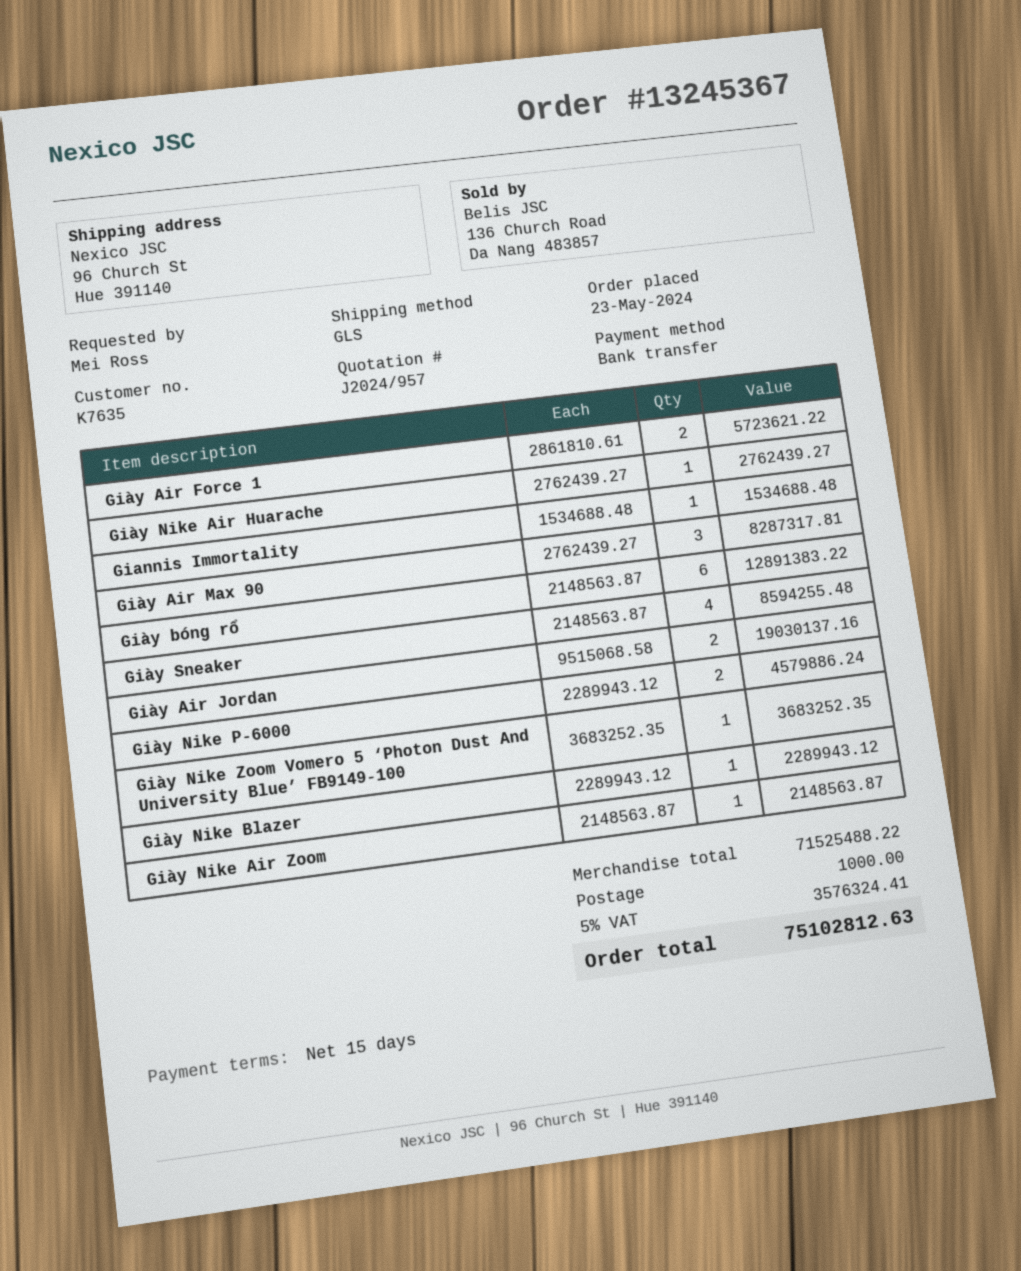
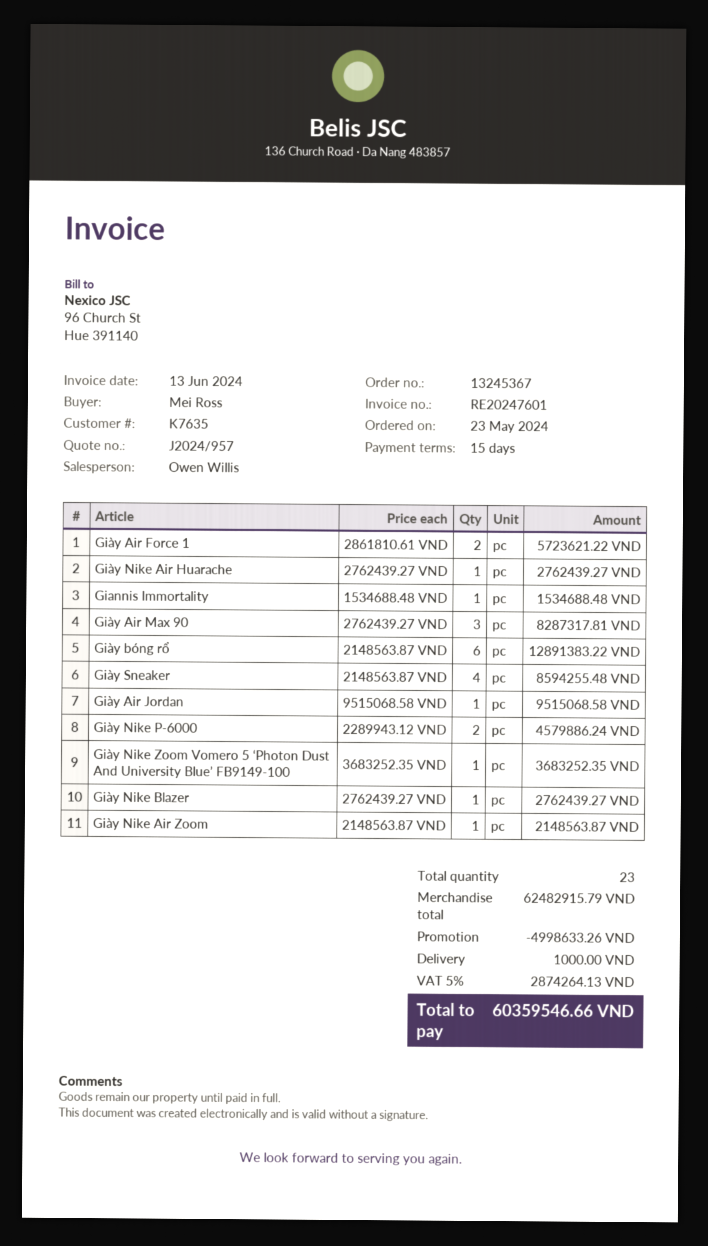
Giày Air Jordan: 2 x 9515068.58 = 19030137.16 -> 1 x 9515068.58 = 9515068.58
Giày Nike Blazer: 1 x 2289943.12 = 2289943.12 -> 1 x 2762439.27 = 2762439.27
subtotal: 71525488.22 -> 62482915.79
discount: none -> 4998633.26
tax: 5% = 3576324.41 -> 5% = 2874264.13
total: 75102812.63 -> 60359546.66

